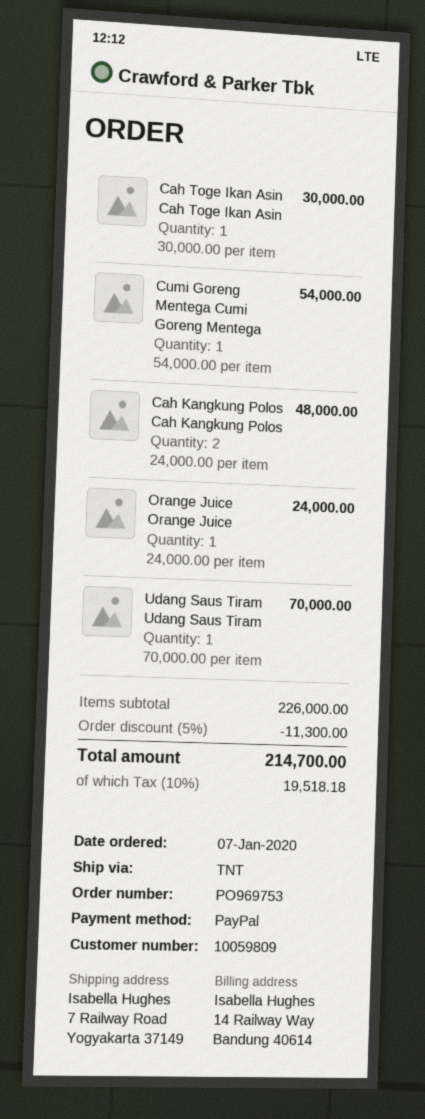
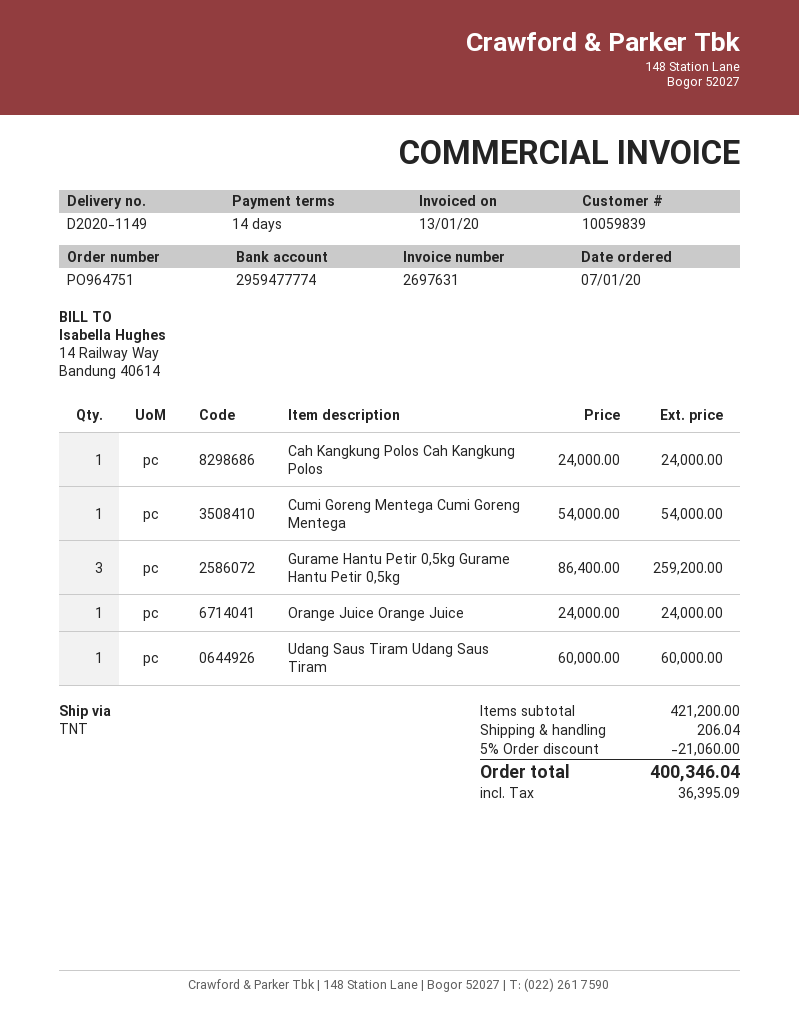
order number: PO969753 -> PO964751
customer number: 10059809 -> 10059839
Cah Toge Ikan Asin Cah Toge Ikan Asin: 1 x 30000.00 = 30000.00 -> none
Cah Kangkung Polos Cah Kangkung Polos: 2 x 24000.00 = 48000.00 -> 1 x 24000.00 = 24000.00
Udang Saus Tiram Udang Saus Tiram: 1 x 70000.00 = 70000.00 -> 1 x 60000.00 = 60000.00
Gurame Hantu Petir 0,5kg Gurame Hantu Petir 0,5kg: none -> 3 x 86400.00 = 259200.00
subtotal: 226000.00 -> 421200.00
discount: 5% = 11300.00 -> 5% = 21060.00
shipping: none -> 206.04
tax: 19518.18 -> 36395.09
total: 214700.00 -> 400346.04

